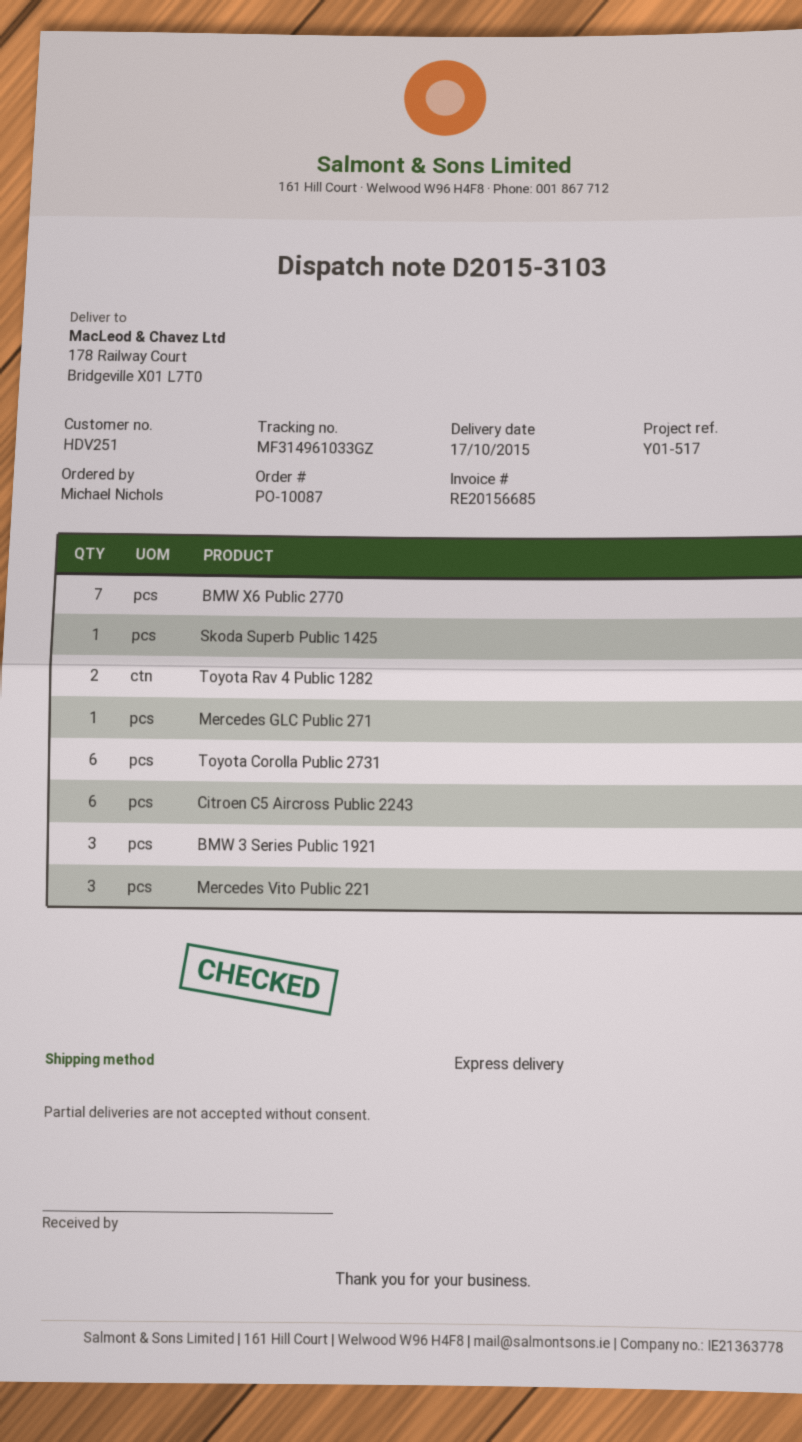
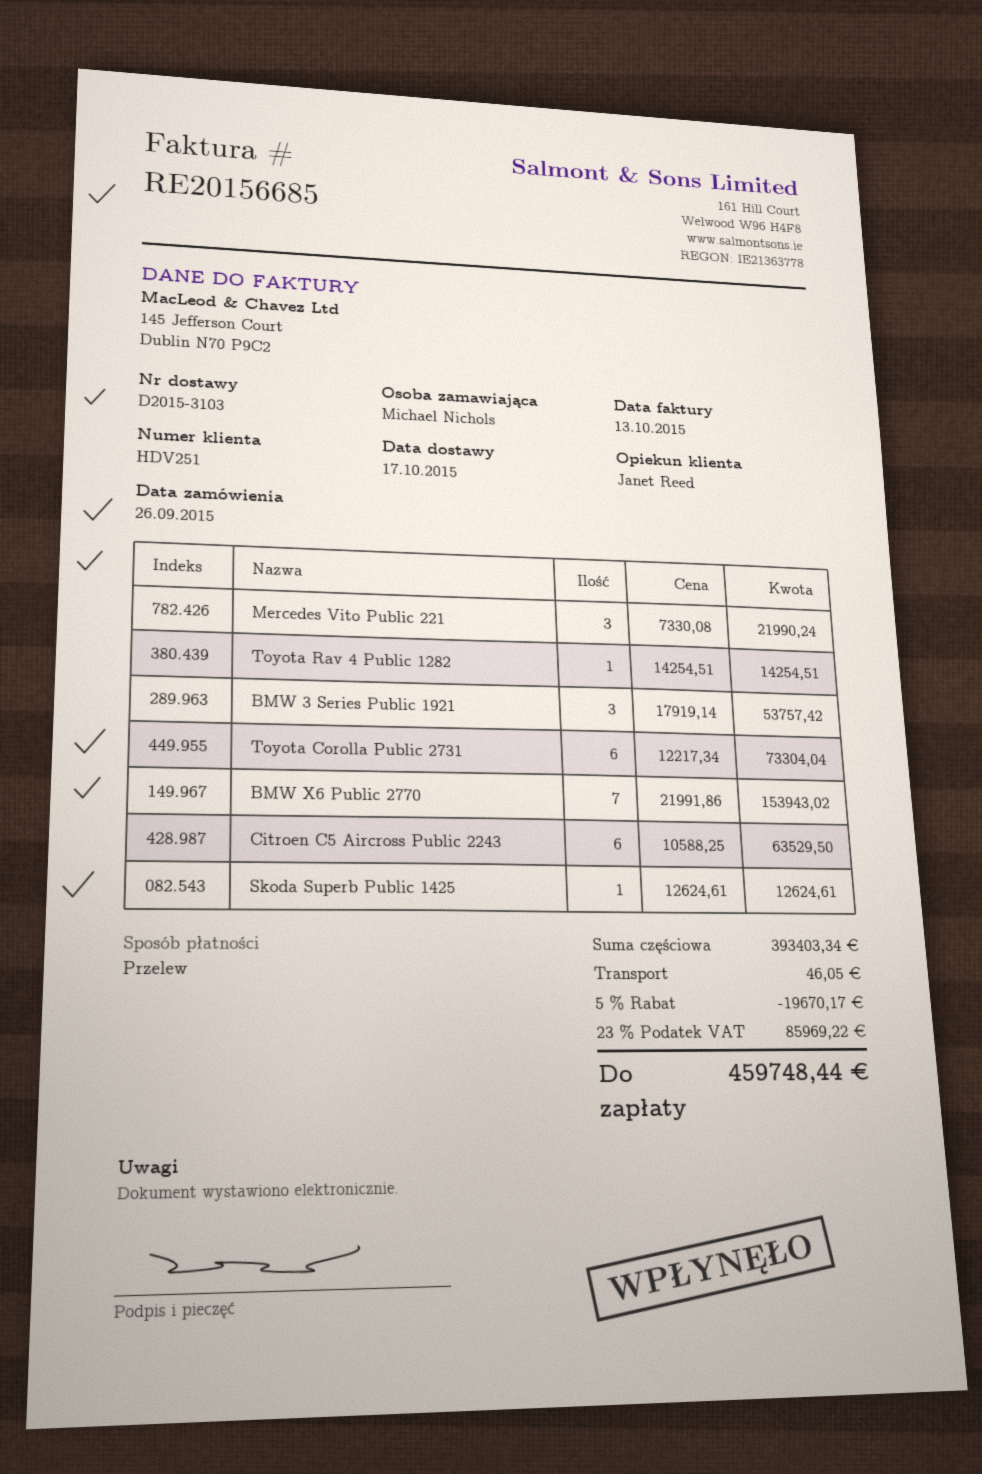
Toyota Rav 4 Public 1282: 2 -> 1
Mercedes GLC Public 271: 1 -> none

